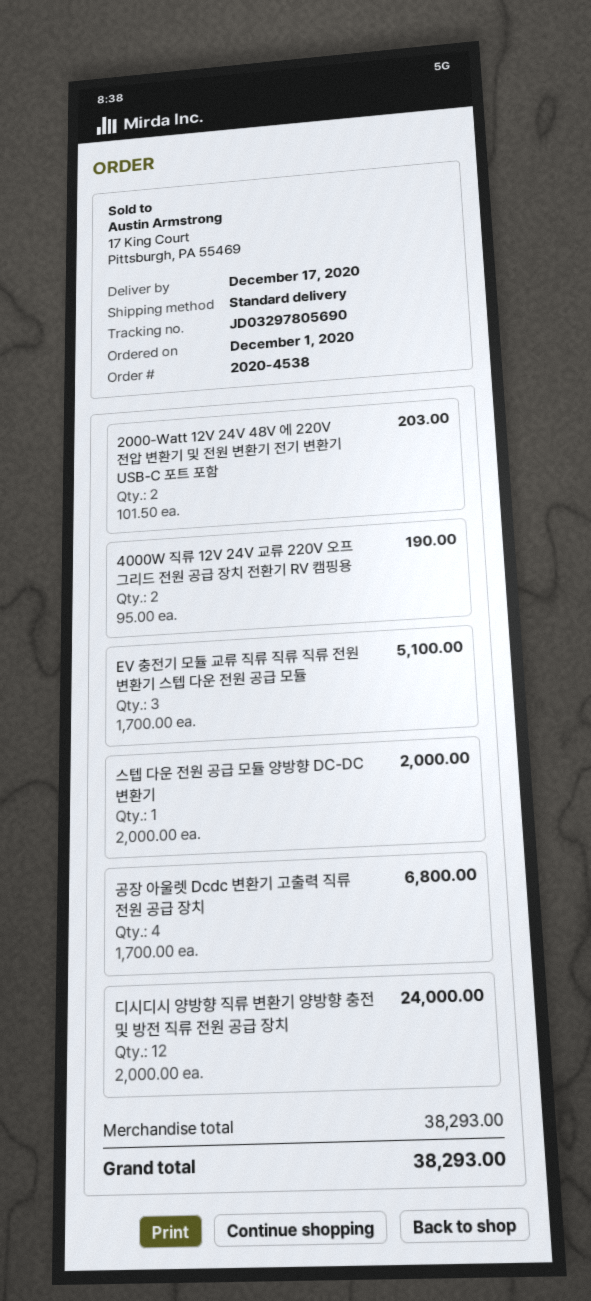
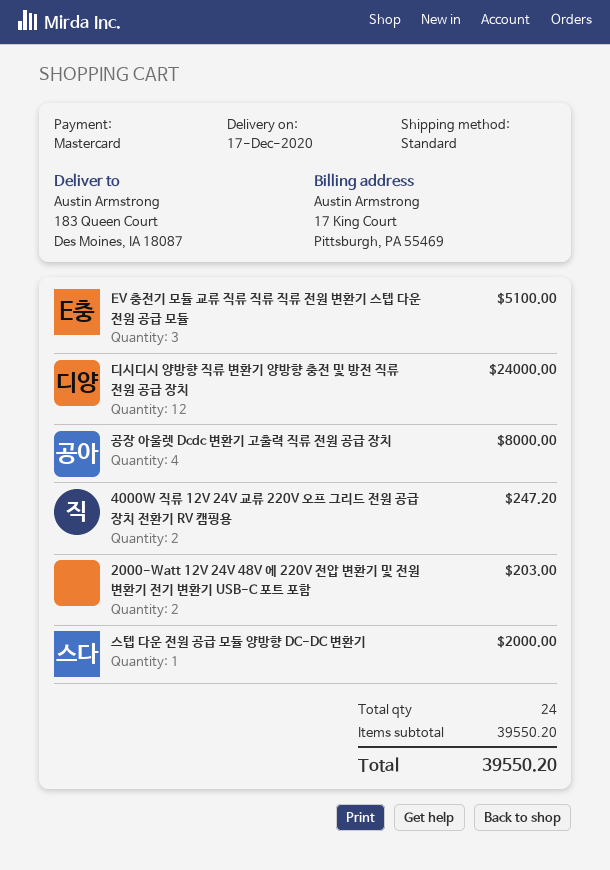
4000W 직류 12V 24V 교류 220V 오프 그리드 전원 공급 장치 전환기 RV 캠핑용: 2 for 190.00 -> 2 for 247.20
공장 아울렛 Dcdc 변환기 고출력 직류 전원 공급 장치: 4 for 6800.00 -> 4 for 8000.00
subtotal: 38293.00 -> 39550.20
total: 38293.00 -> 39550.20

